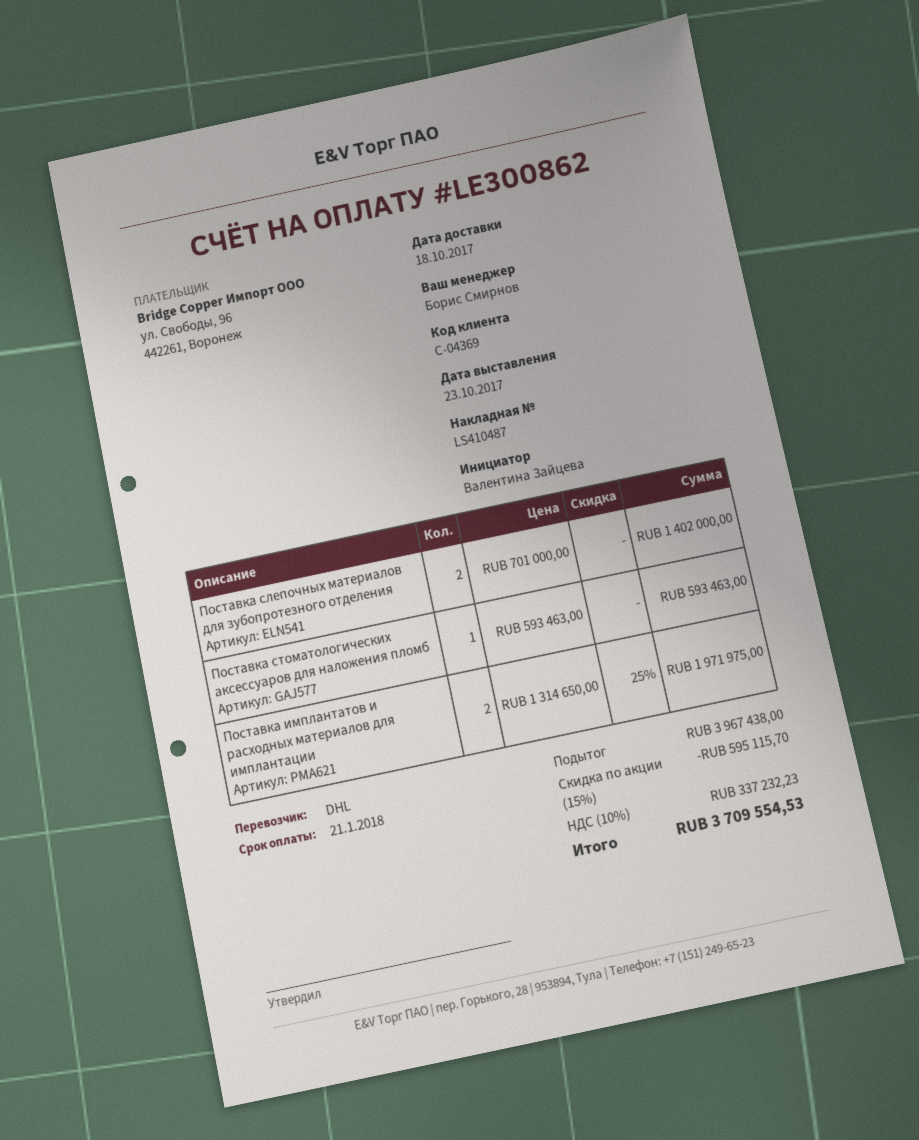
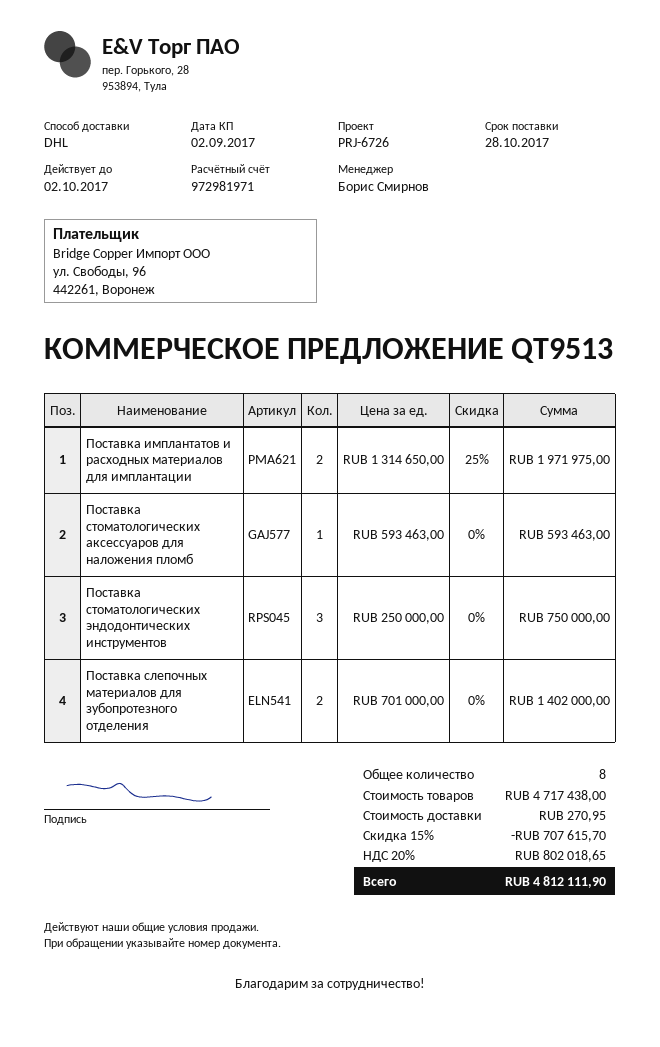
delivery date: 2017-10-18 -> 2017-10-28
Поставка стоматологических эндодонтических инструментов: none -> 3 x 250000.00 = 750000.00
subtotal: 3967438.00 -> 4717438.00
discount: 15% = 595115.70 -> 15% = 707615.70
shipping: none -> 270.95
tax: 10% = 337232.23 -> 20% = 802018.65
total: 3709554.53 -> 4812111.90

